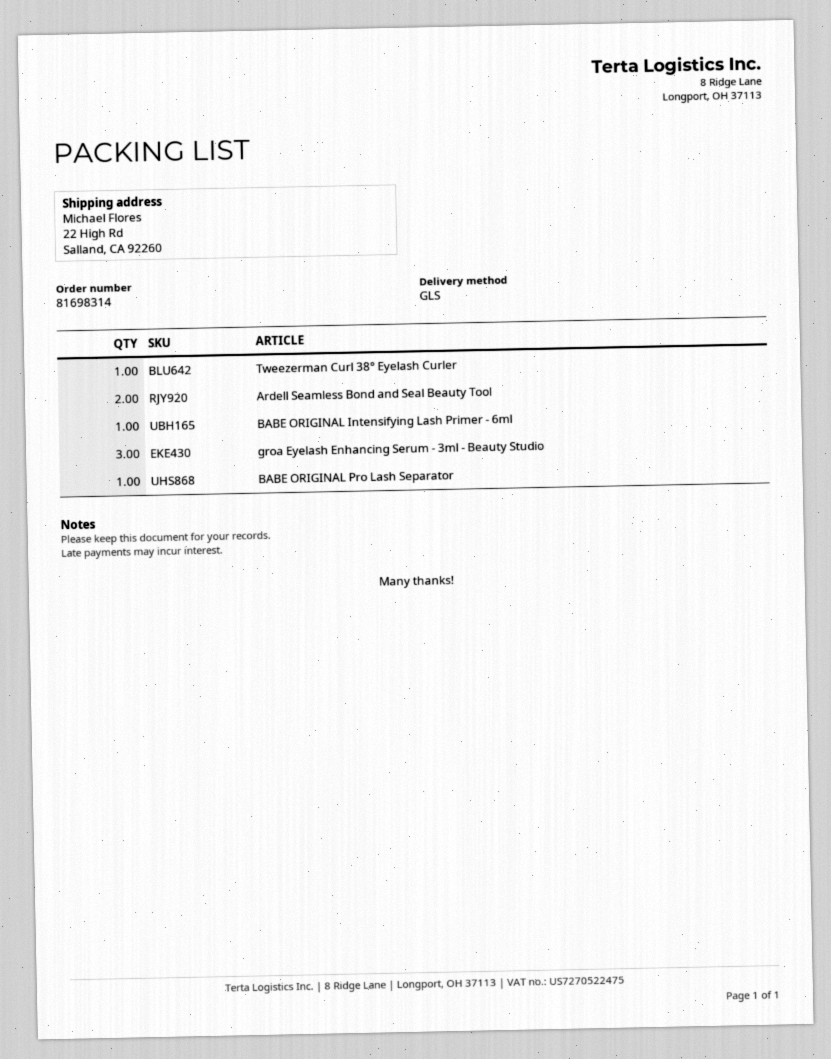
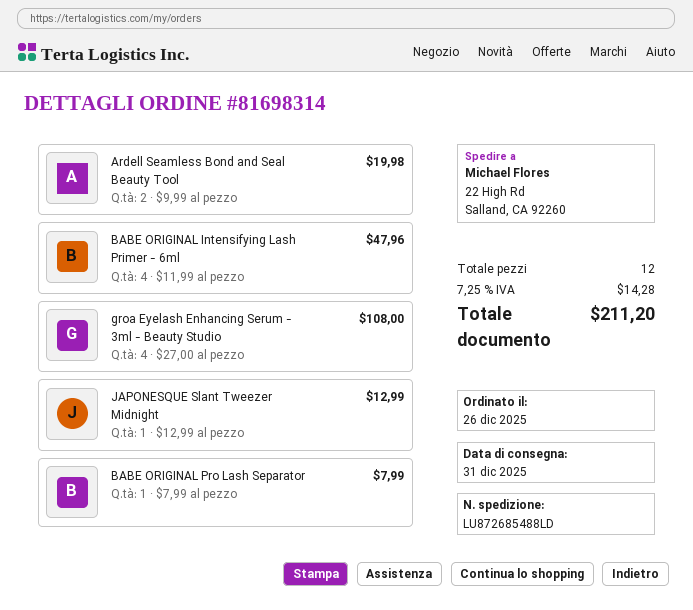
Tweezerman Curl 38° Eyelash Curler: 1 -> none
BABE ORIGINAL Intensifying Lash Primer - 6ml: 1 -> 4
groa Eyelash Enhancing Serum - 3ml - Beauty Studio: 3 -> 4
JAPONESQUE Slant Tweezer Midnight: none -> 1

